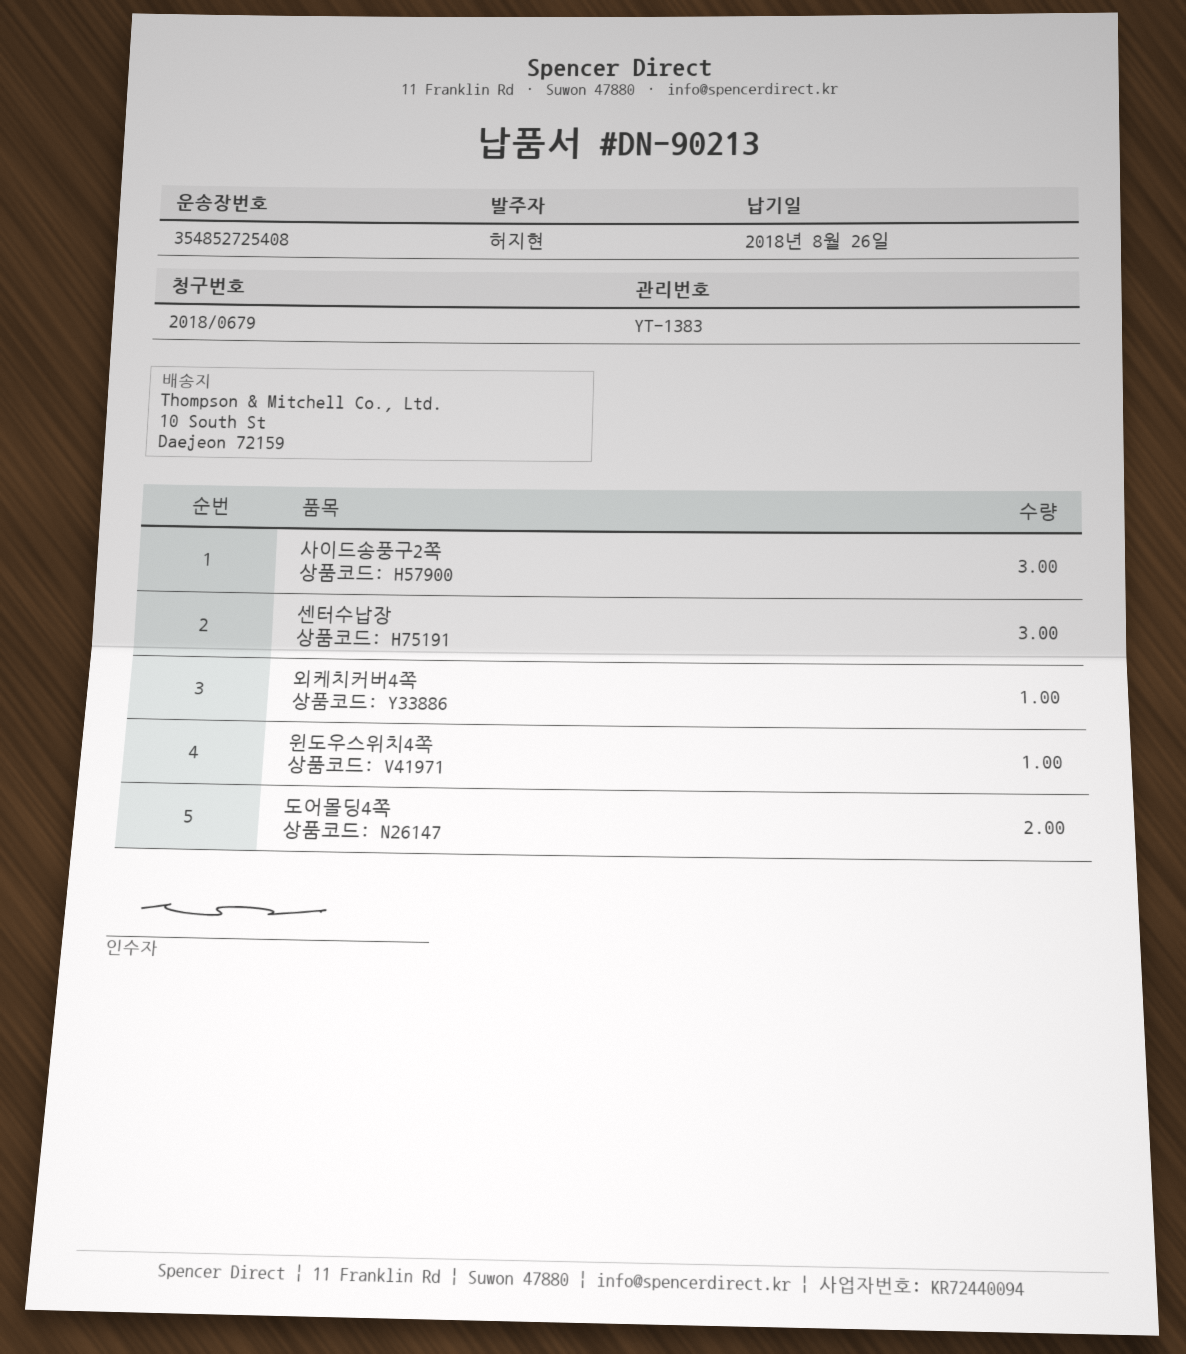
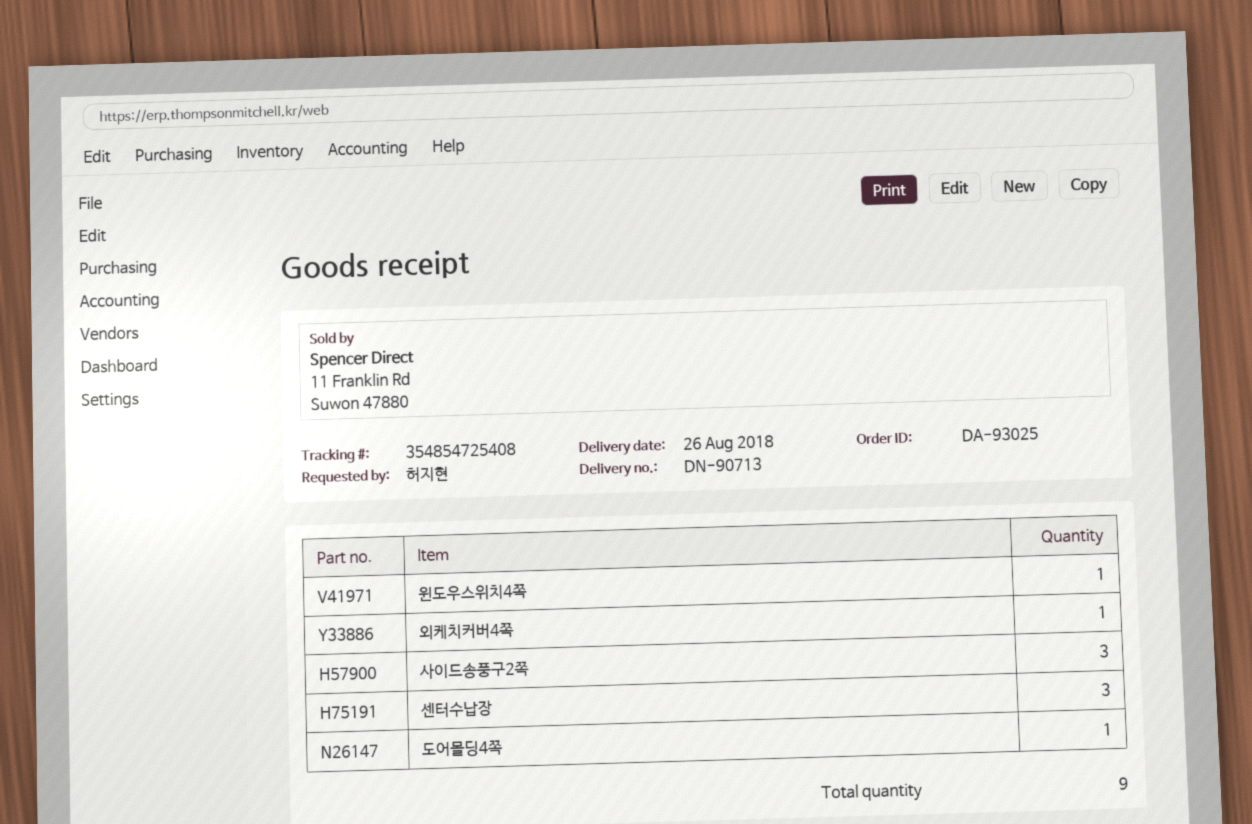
delivery note number: DN-90213 -> DN-90713
tracking number: 354852725408 -> 354854725408
도어몰딩4쪽: 2 -> 1

